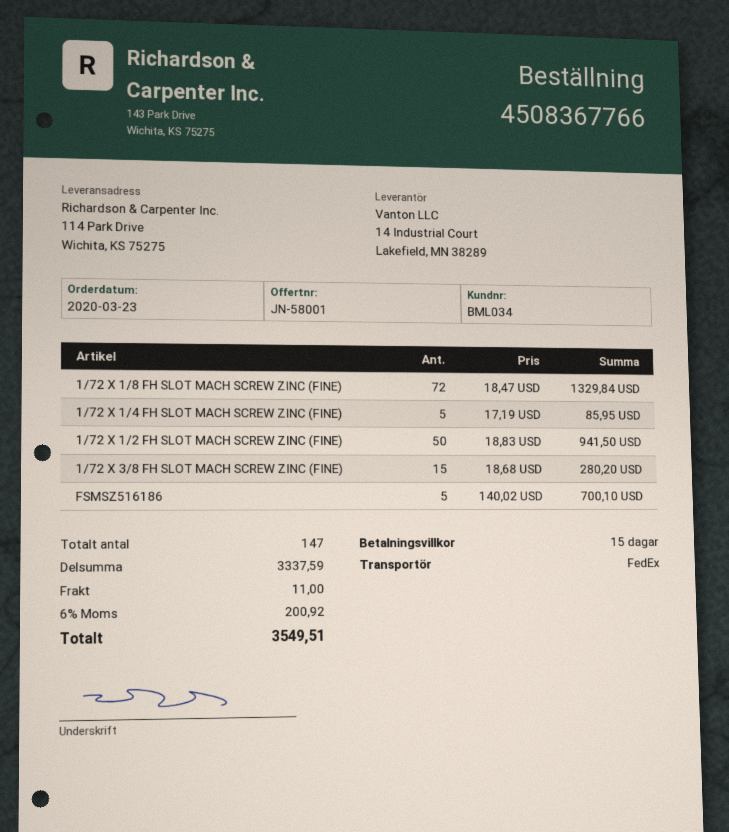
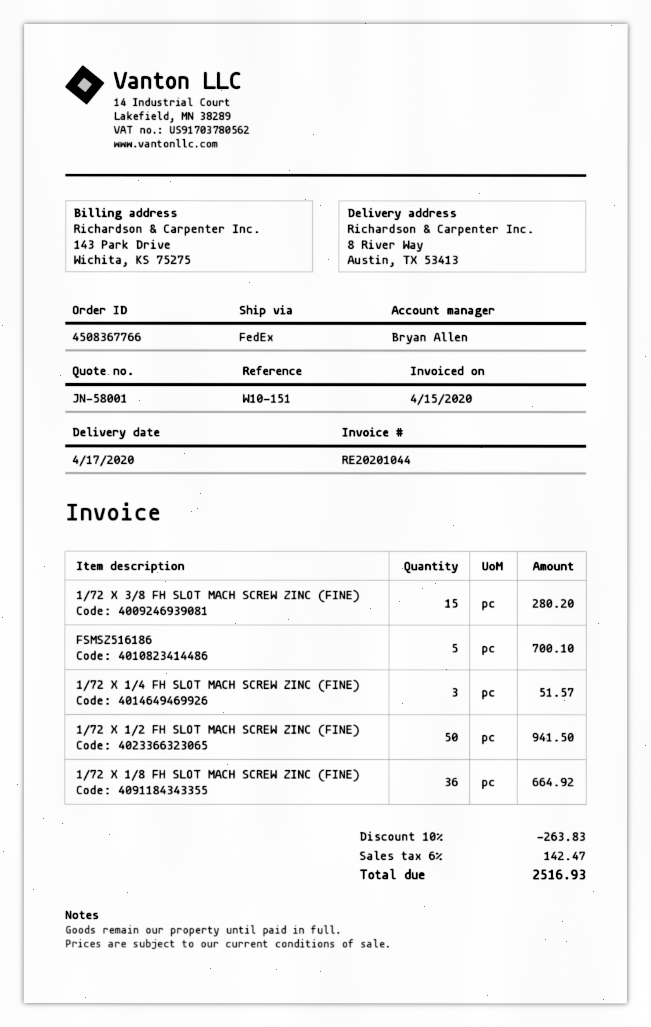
ship to: 114 Park Drive, Wichita, KS 75275 -> 8 River Way, Austin, TX 53413
1/72 X 1/8 FH SLOT MACH SCREW ZINC (FINE): 72 for 1329.84 -> 36 for 664.92
1/72 X 1/4 FH SLOT MACH SCREW ZINC (FINE): 5 for 85.95 -> 3 for 51.57
discount: none -> 10% = 263.83
shipping: 11.00 -> none
tax: 6% = 200.92 -> 6% = 142.47
total: 3549.51 -> 2516.93

